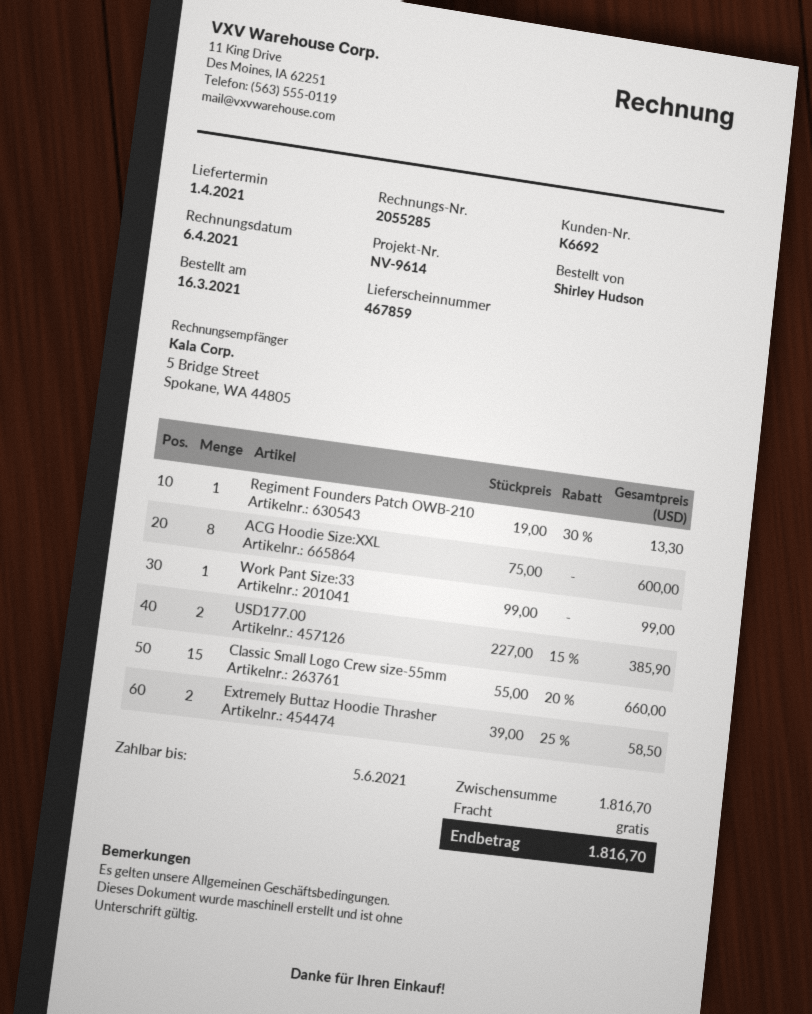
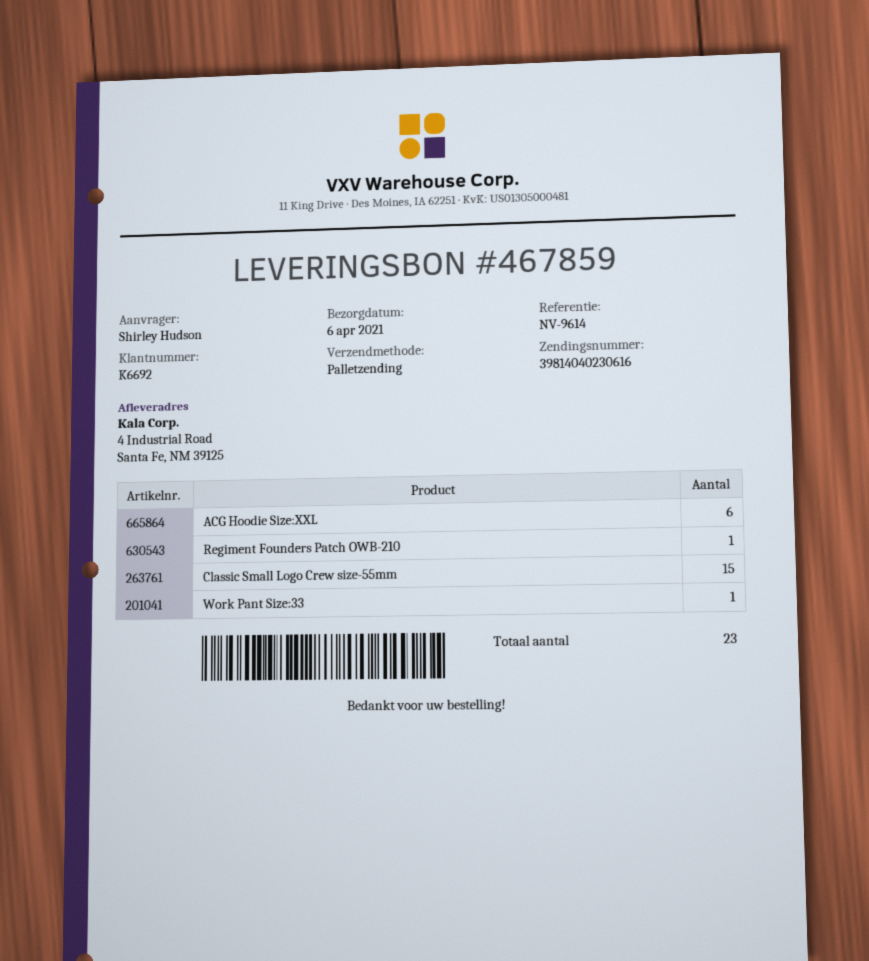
delivery date: 2021-04-01 -> 2021-04-06
ACG Hoodie Size:XXL: 8 -> 6
USD177.00: 2 -> none
Extremely Buttaz Hoodie Thrasher: 2 -> none

